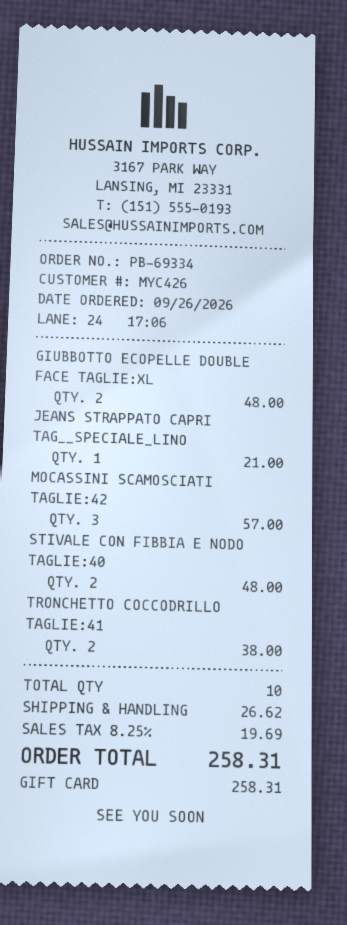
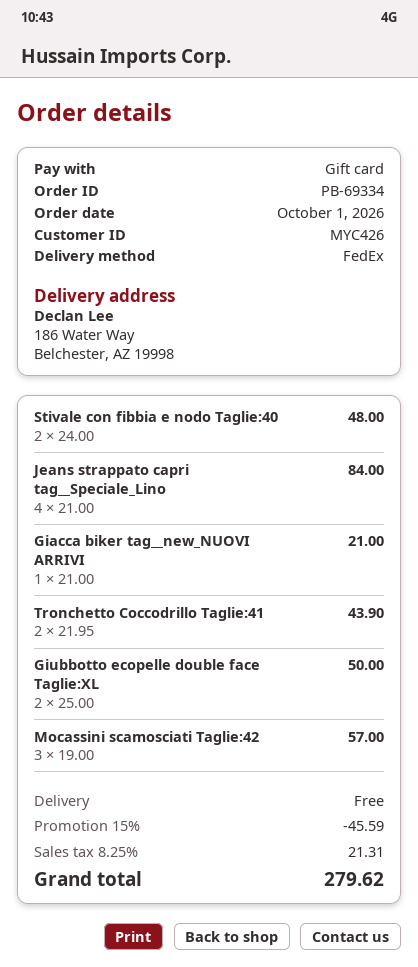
order date: 2026-09-26 -> 2026-10-01
GIUBBOTTO ECOPELLE DOUBLE FACE TAGLIE:XL: 2 for 48.00 -> 2 for 50.00
JEANS STRAPPATO CAPRI TAG__SPECIALE_LINO: 1 for 21.00 -> 4 for 84.00
TRONCHETTO COCCODRILLO TAGLIE:41: 2 for 38.00 -> 2 for 43.90
Giacca biker tag__new_NUOVI ARRIVI: none -> 1 for 21.00
discount: none -> 15% = 45.59
shipping: 26.62 -> 0.00
tax: 8.25% = 19.69 -> 8.25% = 21.31
total: 258.31 -> 279.62

